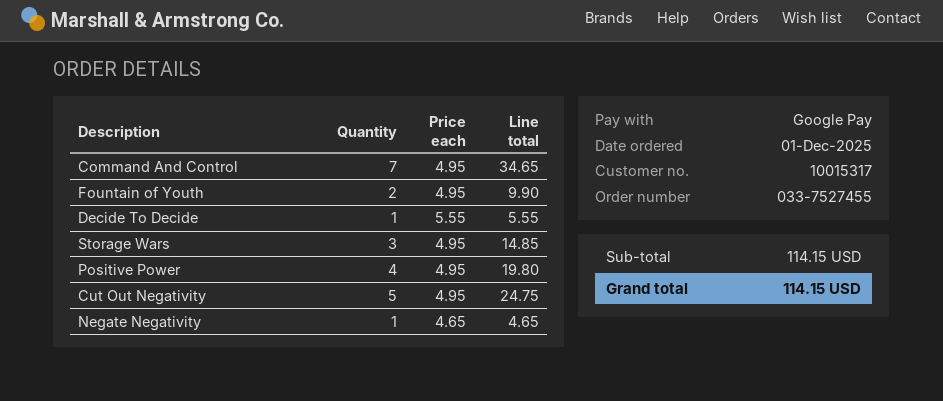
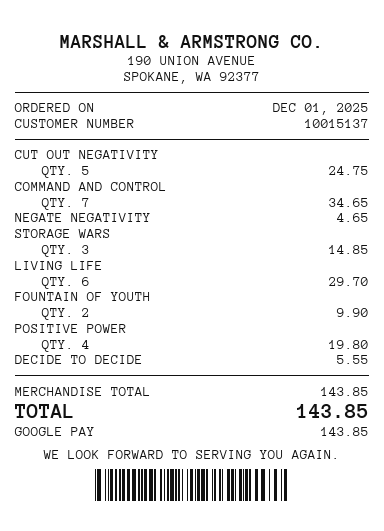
customer number: 10015317 -> 10015137
LIVING LIFE: none -> 6 for 29.70
subtotal: 114.15 -> 143.85
total: 114.15 -> 143.85

